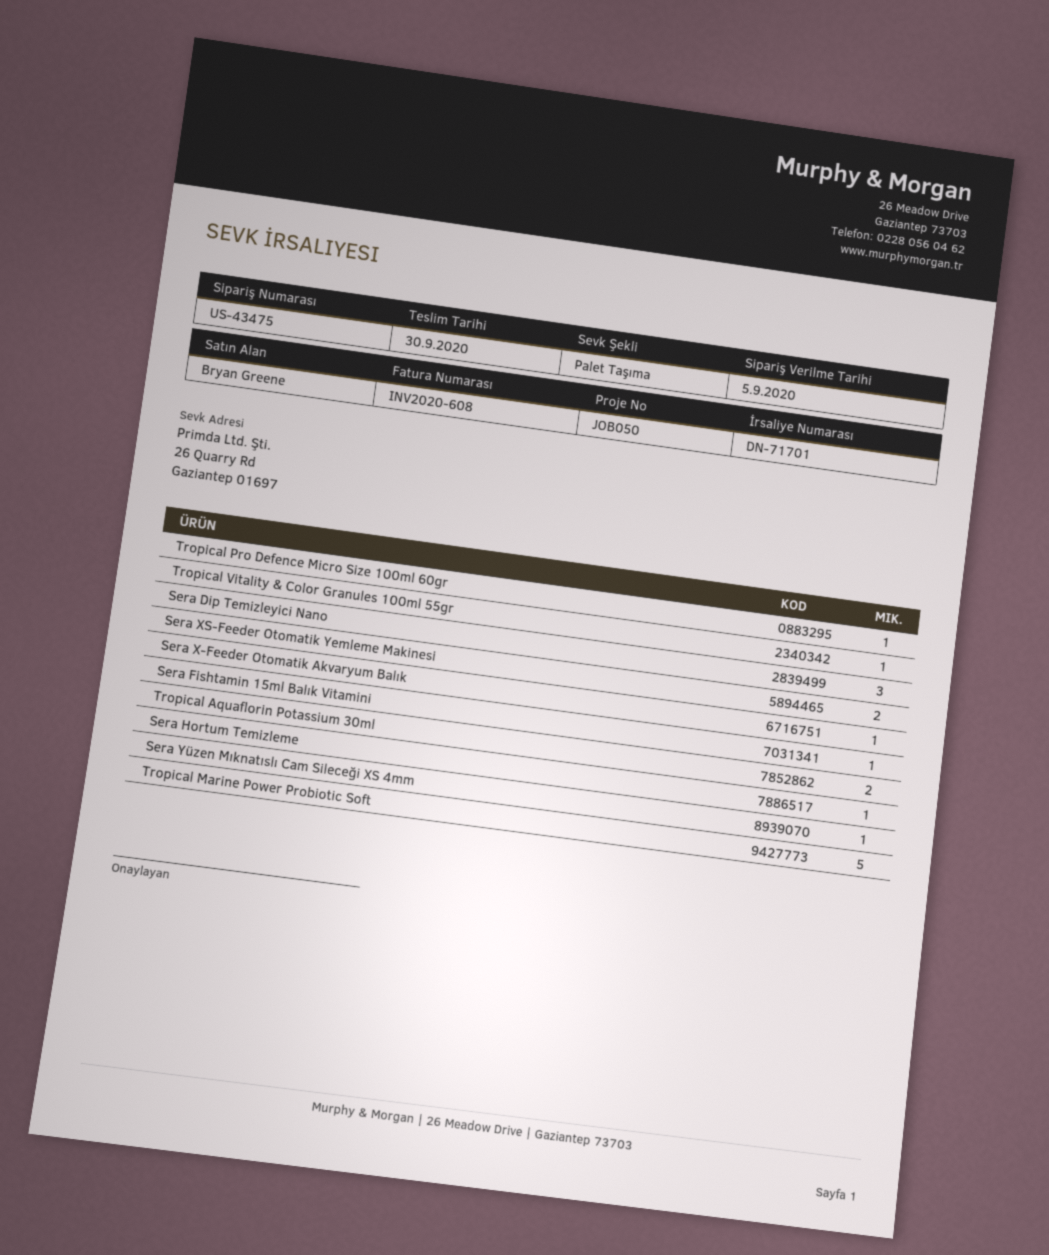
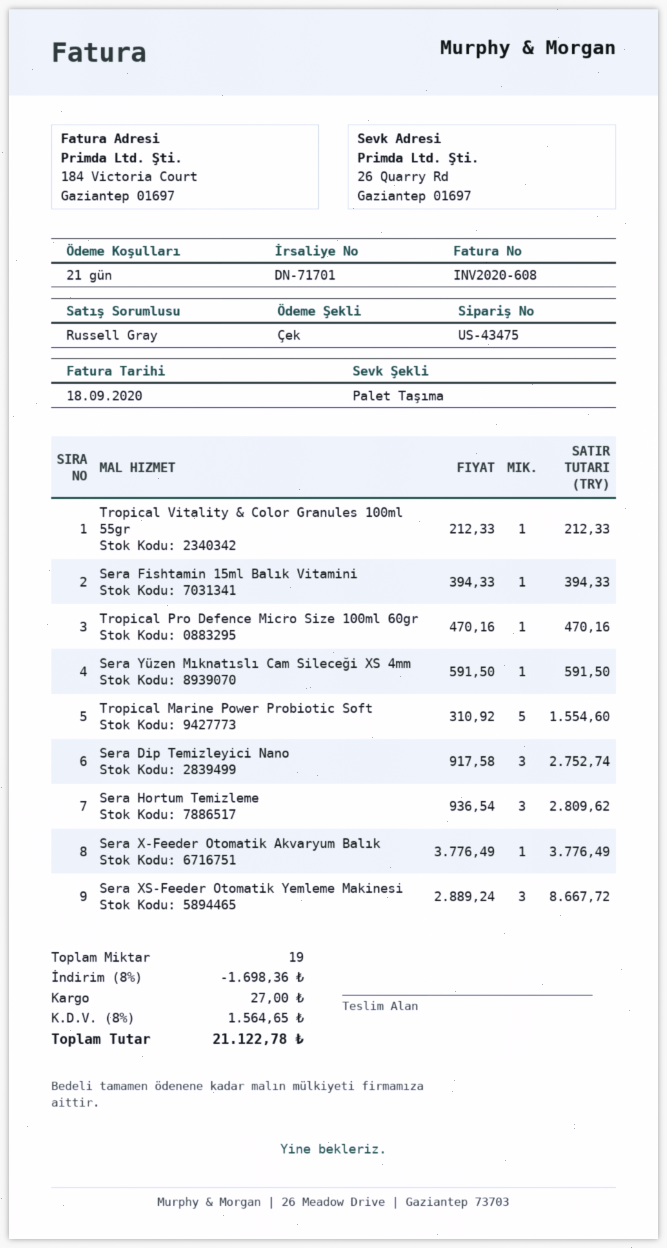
Sera XS-Feeder Otomatik Yemleme Makinesi: 2 -> 3
Tropical Aquaflorin Potassium 30ml: 2 -> none
Sera Hortum Temizleme: 1 -> 3

